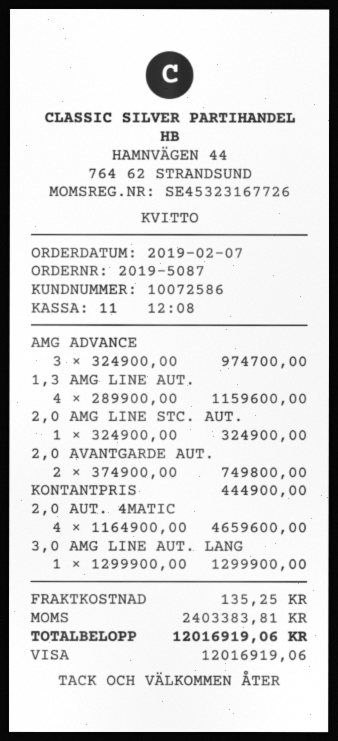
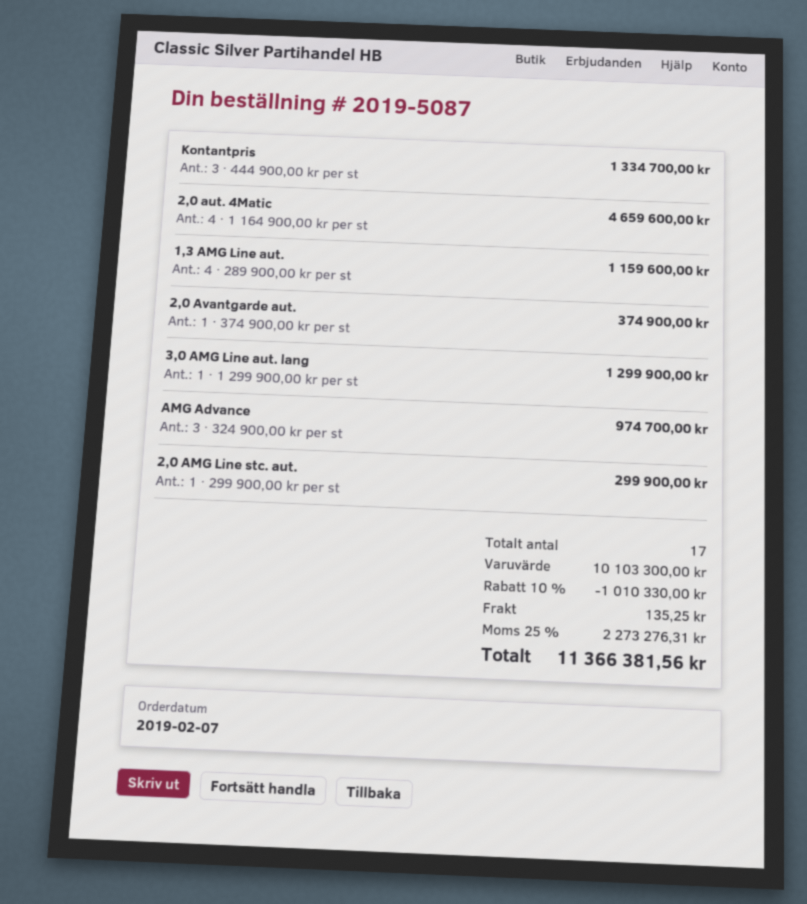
2,0 AMG LINE STC. AUT.: 1 x 324900.00 = 324900.00 -> 1 x 299900.00 = 299900.00
2,0 AVANTGARDE AUT.: 2 x 374900.00 = 749800.00 -> 1 x 374900.00 = 374900.00
KONTANTPRIS: 1 x 444900.00 = 444900.00 -> 3 x 444900.00 = 1334700.00
discount: none -> 10% = 1010330.00
tax: 2403383.81 -> 2273276.31
total: 12016919.06 -> 11366381.56

